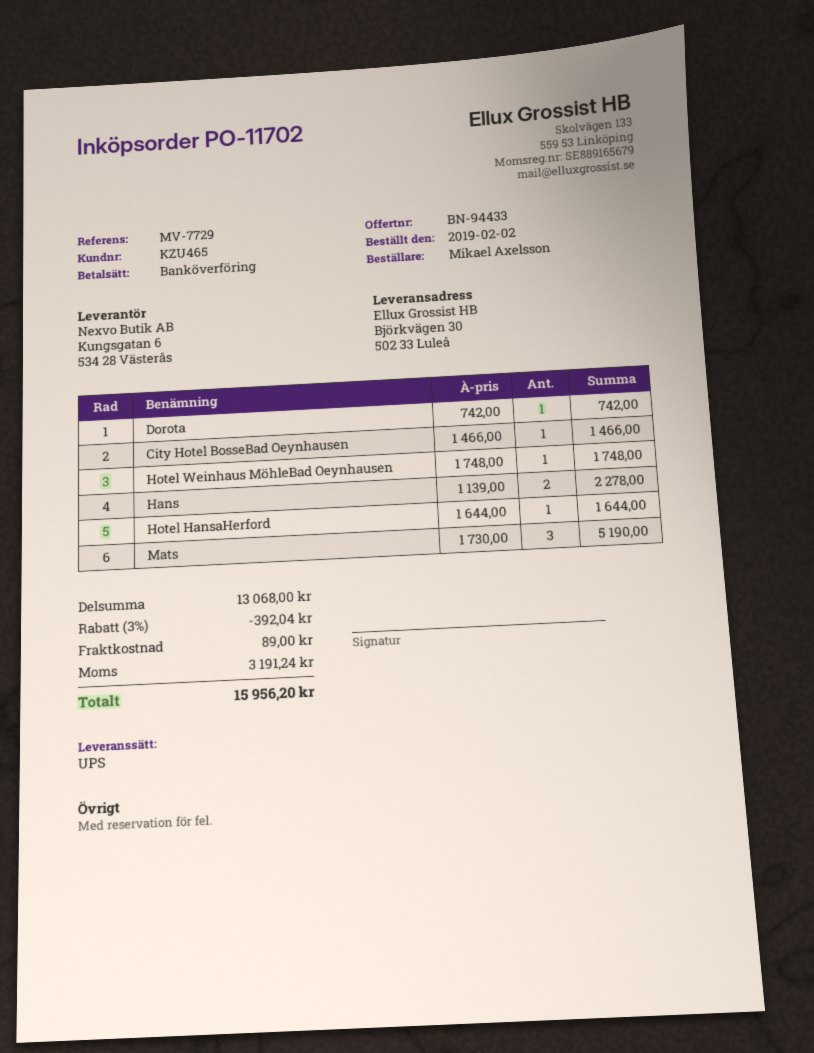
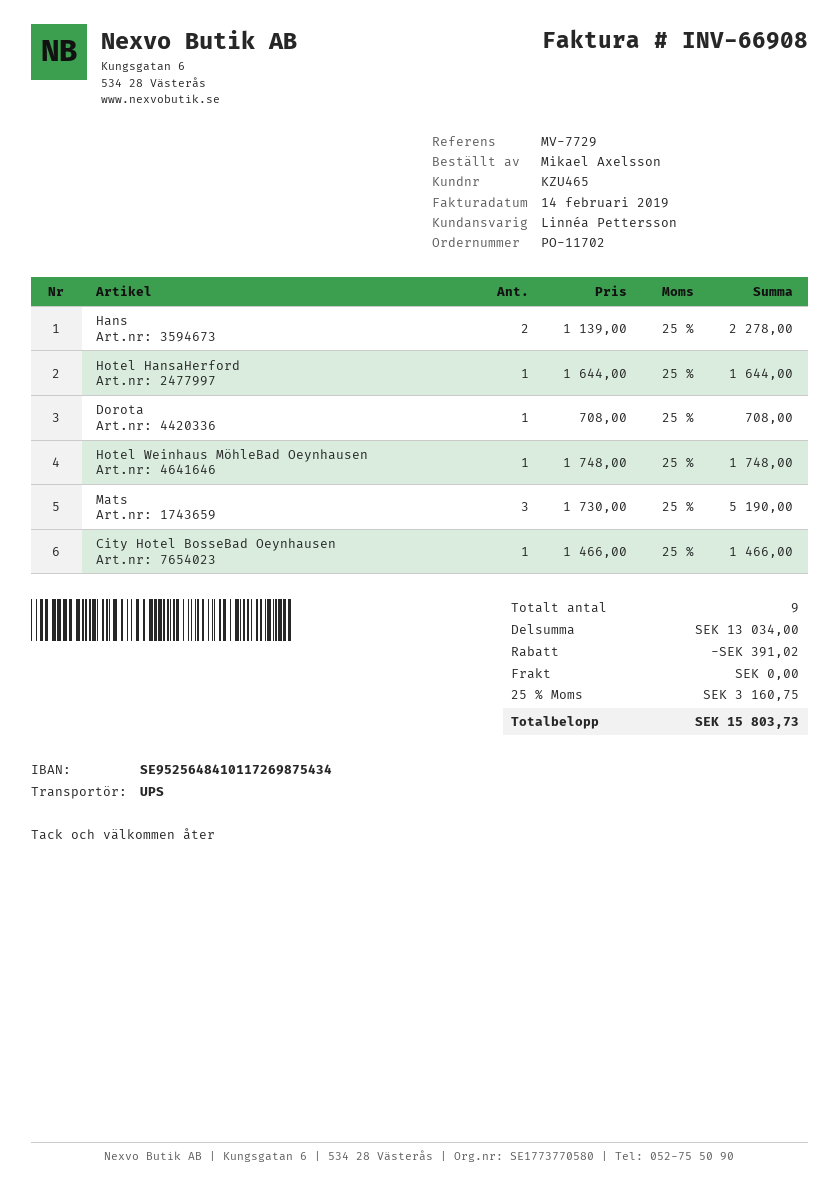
Dorota: 1 x 742.00 = 742.00 -> 1 x 708.00 = 708.00
subtotal: 13068.00 -> 13034.00
discount: 392.04 -> 391.02
shipping: 89.00 -> 0.00
tax: 3191.24 -> 3160.75
total: 15956.20 -> 15803.73

